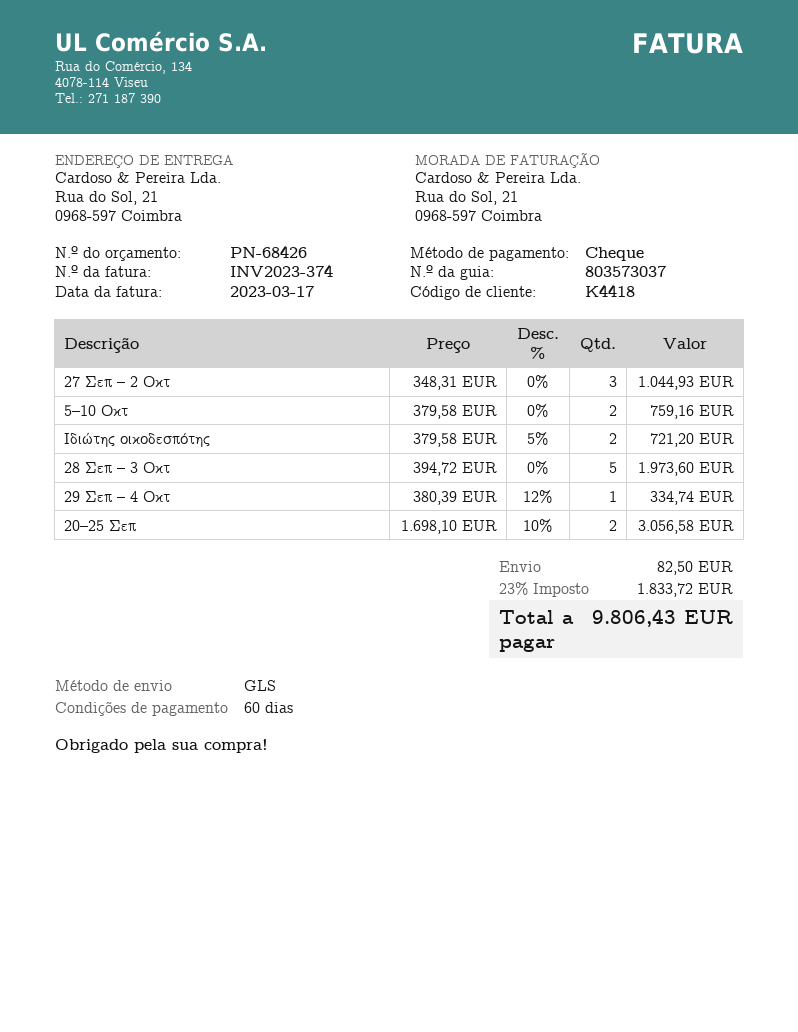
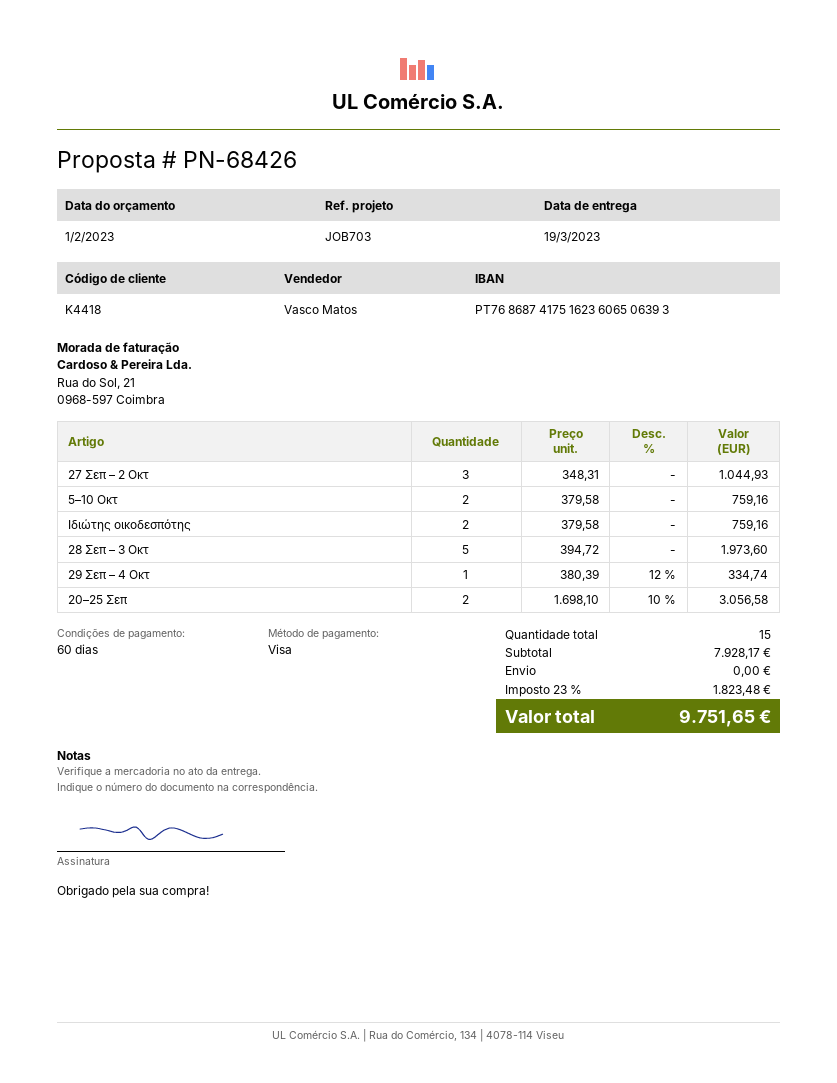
payment method: cheque -> Visa
Ιδιώτης οικοδεσπότης: 2 x 379.58 - 5% = 721.20 -> 2 x 379.58 = 759.16
shipping: 82.50 -> 0.00
tax: 23% = 1833.72 -> 23% = 1823.48
total: 9806.43 -> 9751.65

